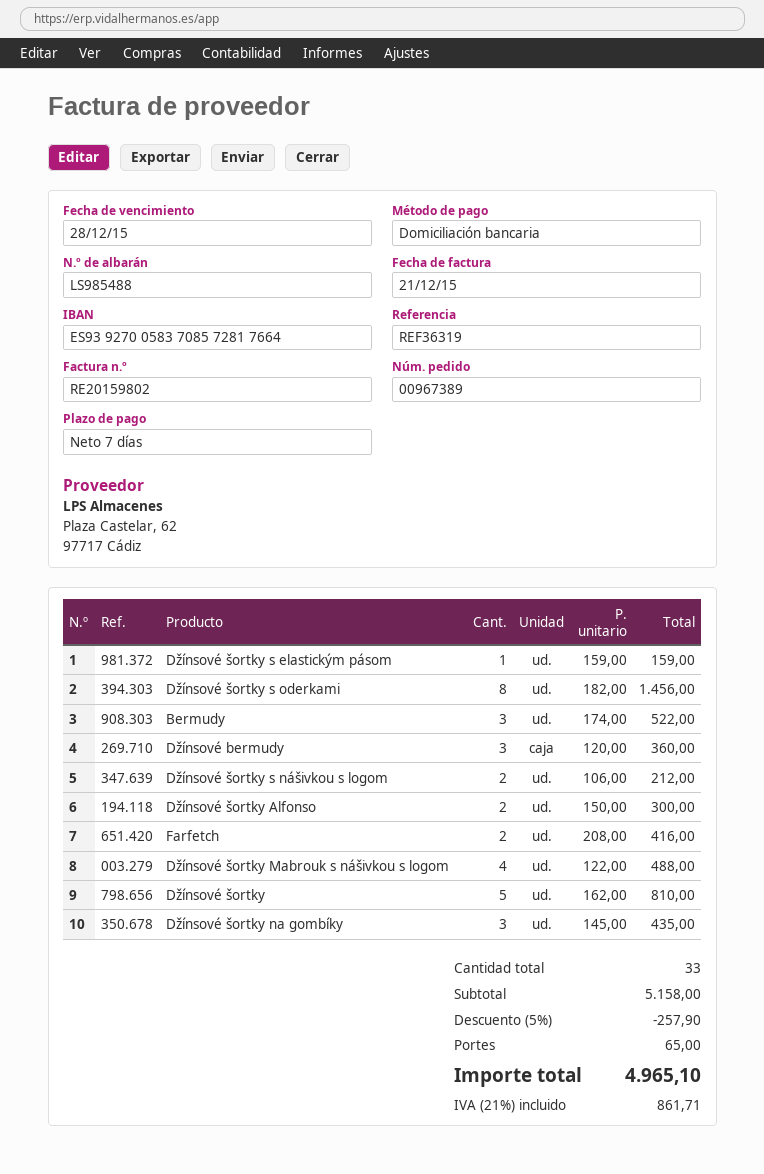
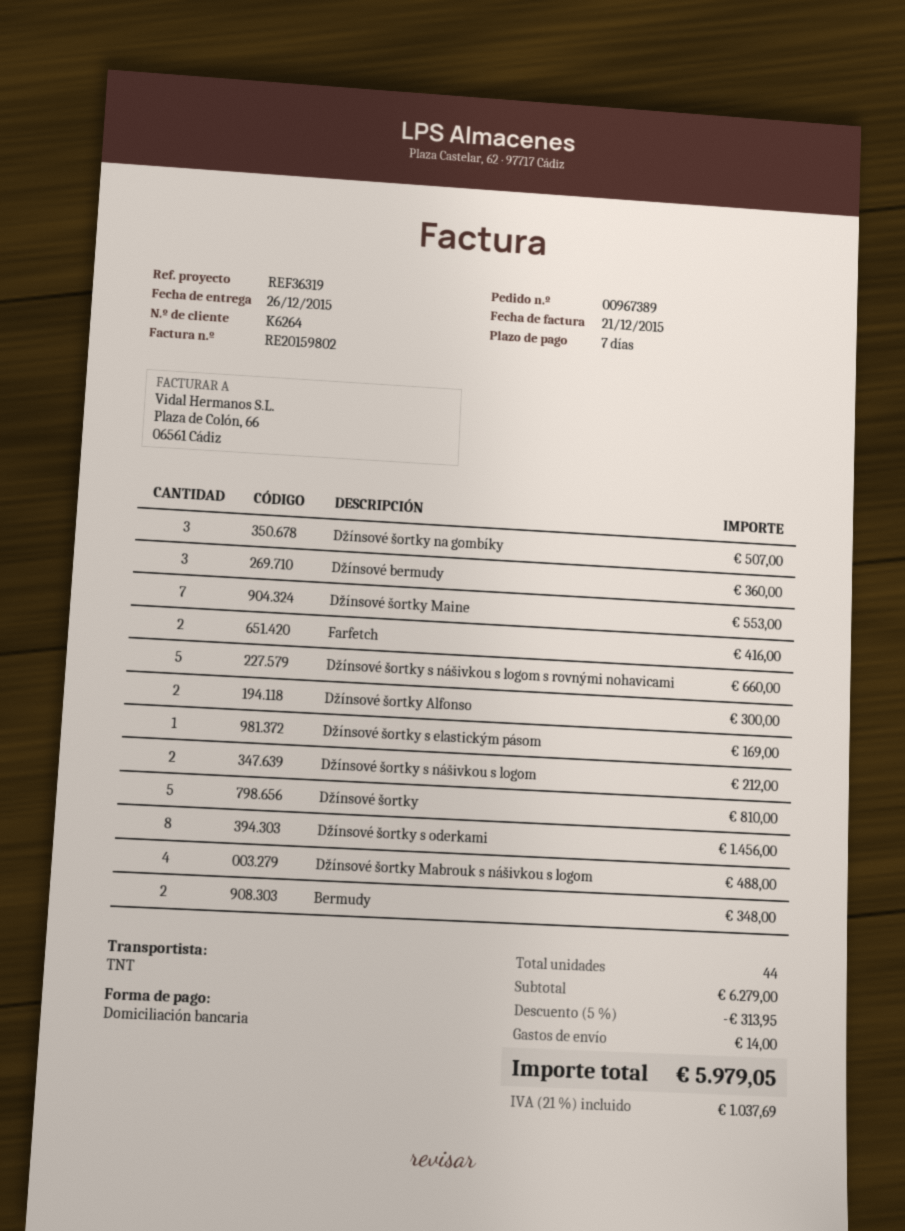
Džínsové šortky s elastickým pásom: 1 for 159.00 -> 1 for 169.00
Bermudy: 3 for 522.00 -> 2 for 348.00
Džínsové šortky na gombíky: 3 for 435.00 -> 3 for 507.00
Džínsové šortky Maine: none -> 7 for 553.00
Džínsové šortky s nášivkou s logom s rovnými nohavicami: none -> 5 for 660.00
total quantity: 33 -> 44
subtotal: 5158.00 -> 6279.00
discount: 5% = 257.90 -> 5% = 313.95
shipping: 65.00 -> 14.00
tax: 21% = 861.71 -> 21% = 1037.69
total: 4965.10 -> 5979.05

